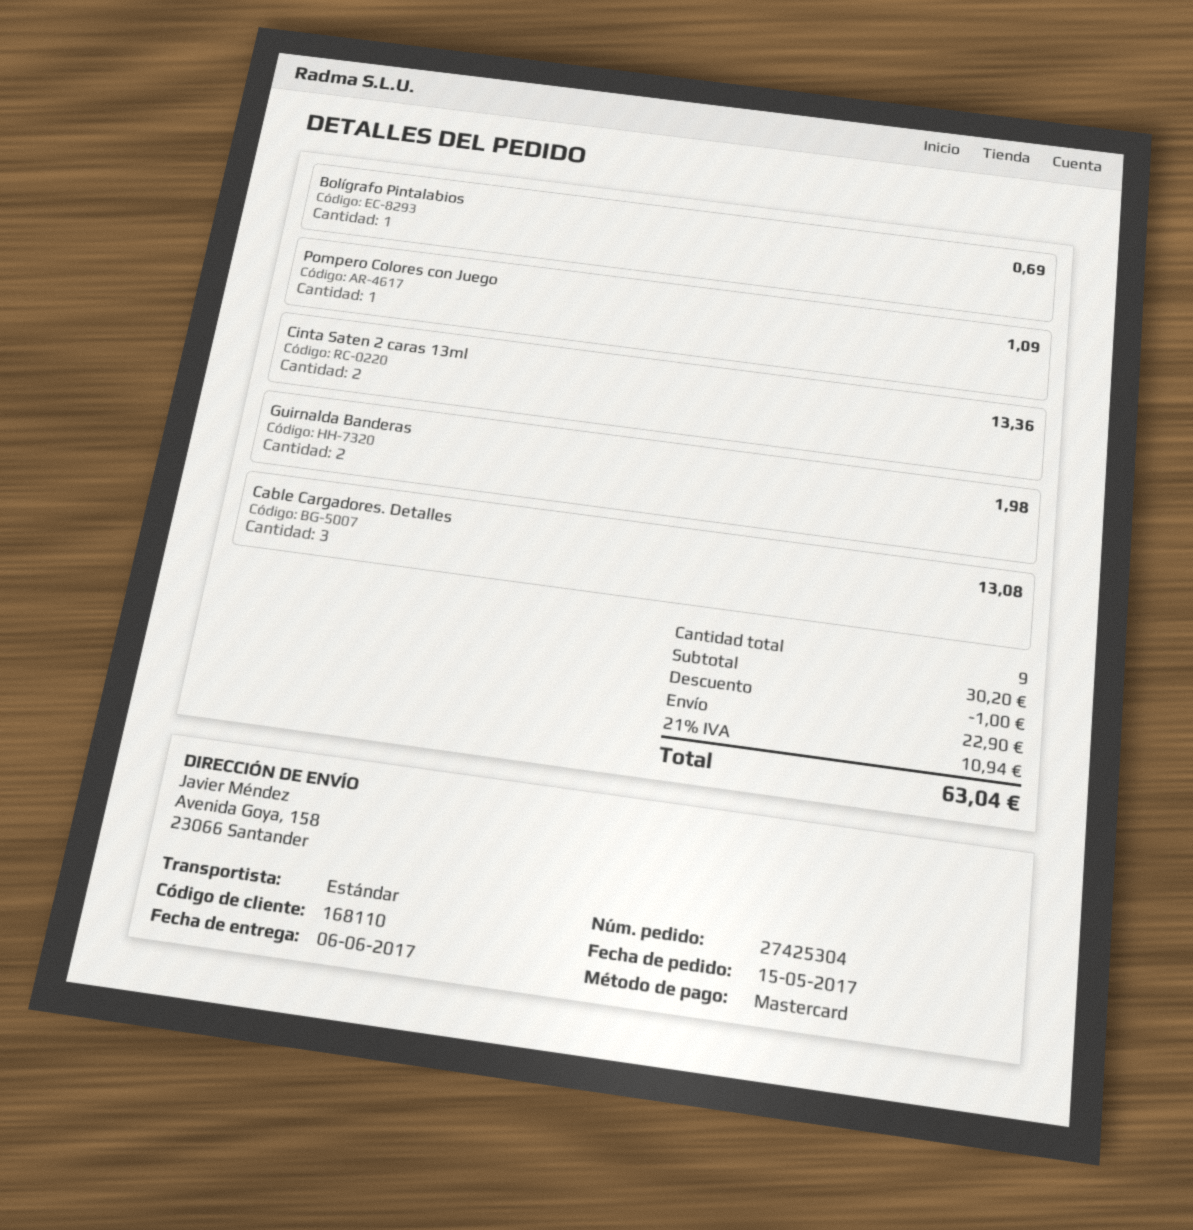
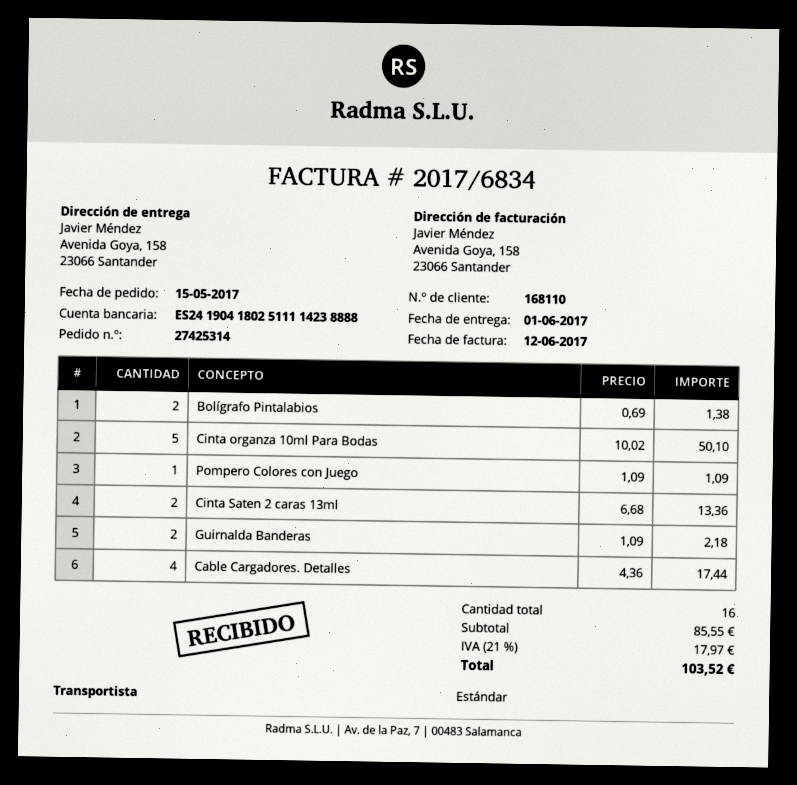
order number: 27425304 -> 27425314
delivery date: 2017-06-06 -> 2017-06-01
Bolígrafo Pintalabios: 1 for 0.69 -> 2 for 1.38
Guirnalda Banderas: 2 for 1.98 -> 2 for 2.18
Cable Cargadores. Detalles: 3 for 13.08 -> 4 for 17.44
Cinta organza 10ml Para Bodas: none -> 5 for 50.10
total quantity: 9 -> 16
subtotal: 30.20 -> 85.55
discount: 1.00 -> none
shipping: 22.90 -> none
tax: 21% = 10.94 -> 21% = 17.97
total: 63.04 -> 103.52

